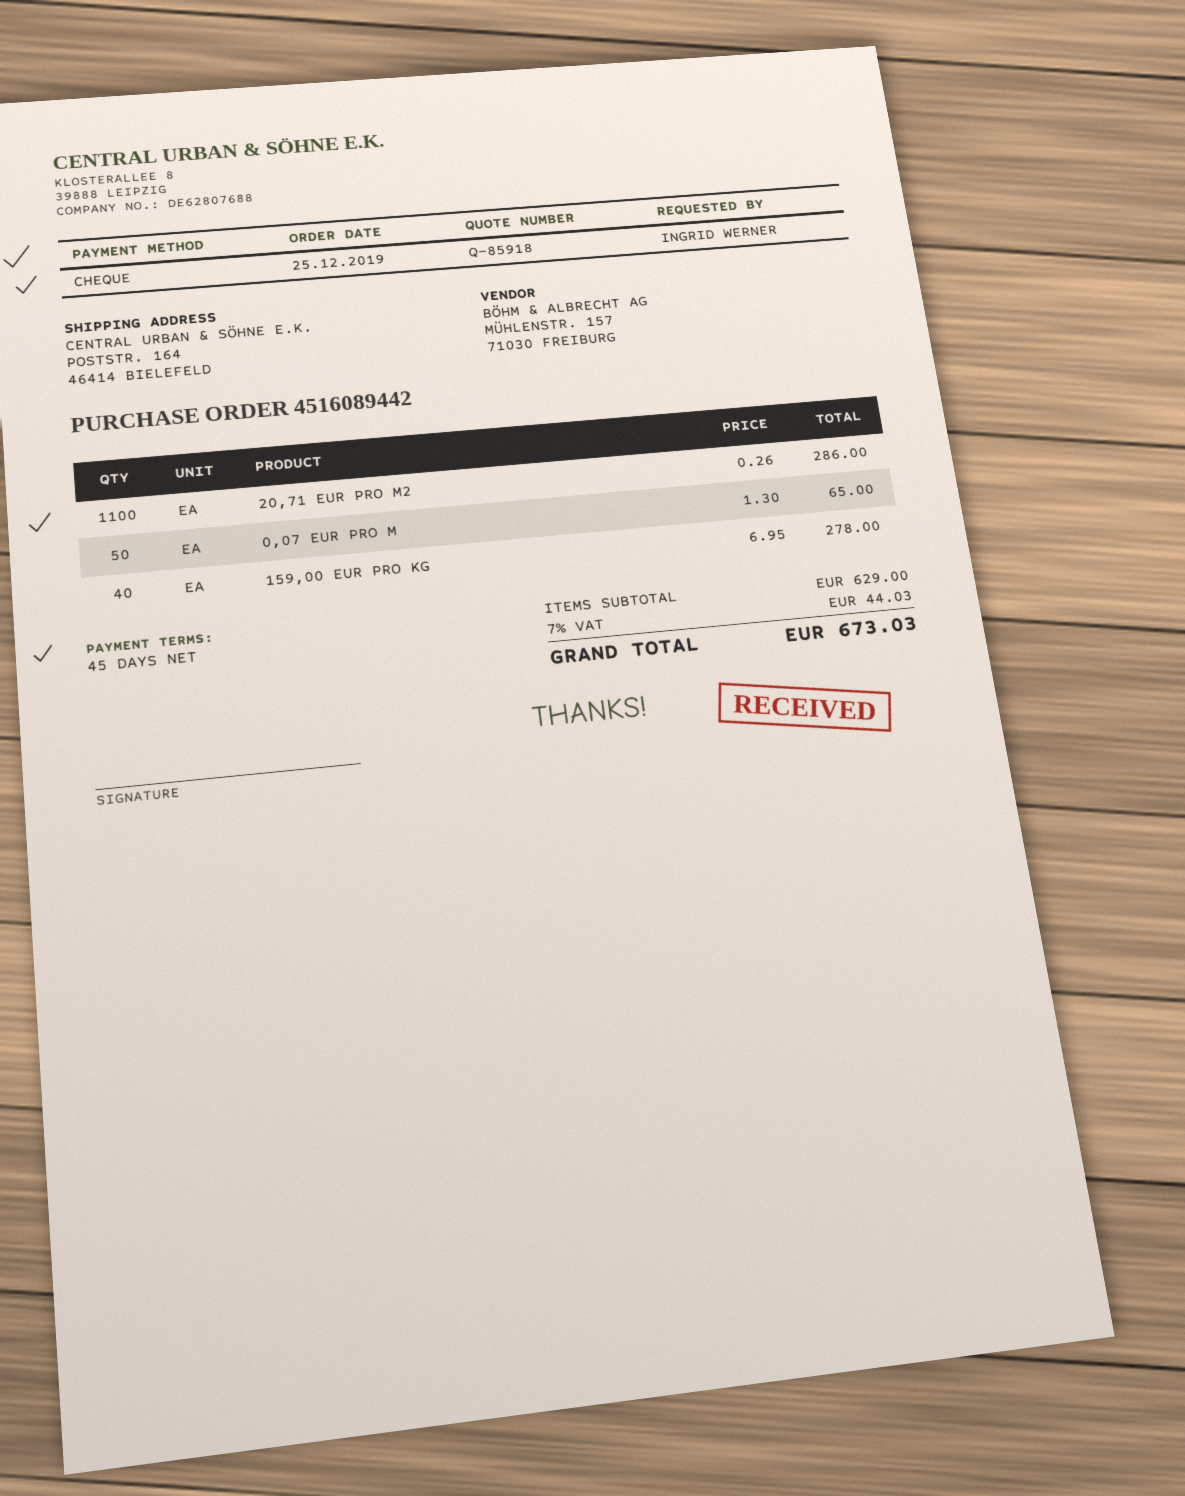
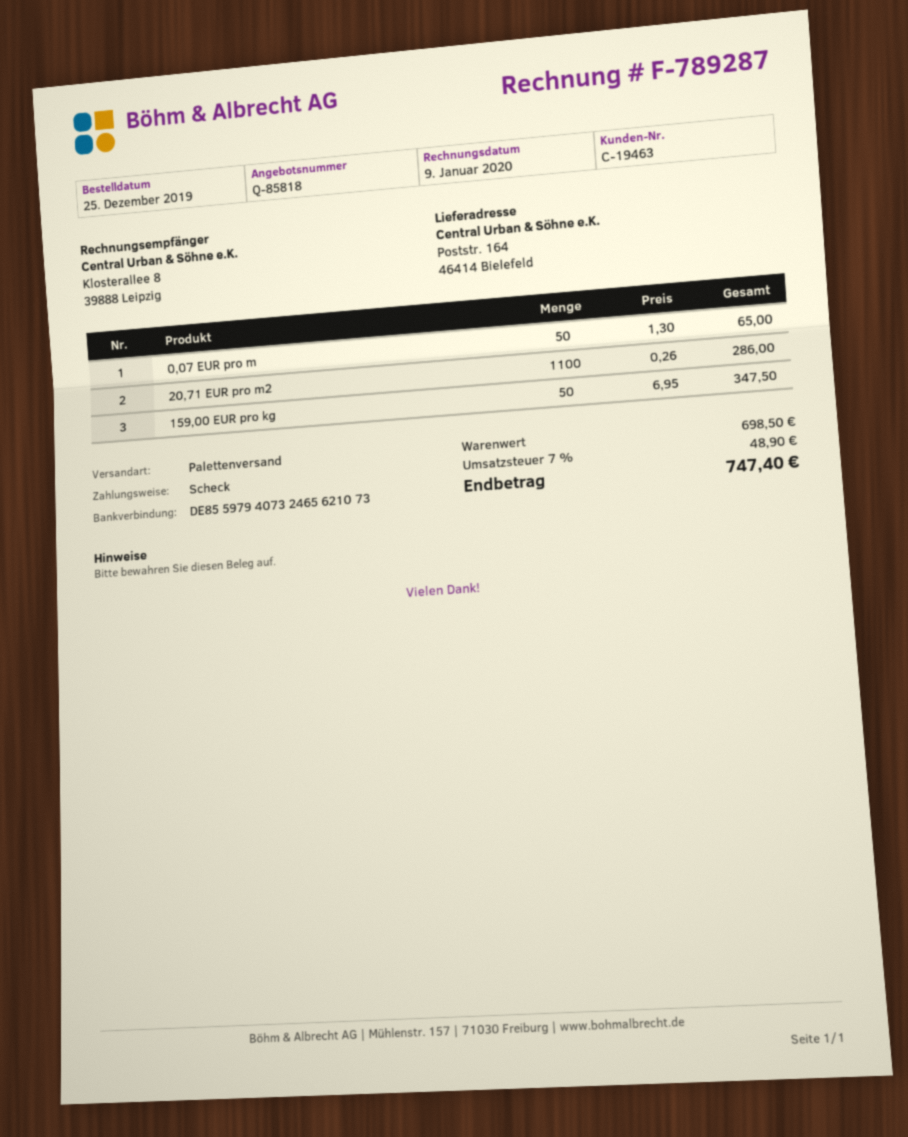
quote number: Q-85918 -> Q-85818
159,00 EUR PRO KG: 40 x 6.95 = 278.00 -> 50 x 6.95 = 347.50
subtotal: 629.00 -> 698.50
tax: 7% = 44.03 -> 7% = 48.90
total: 673.03 -> 747.40

